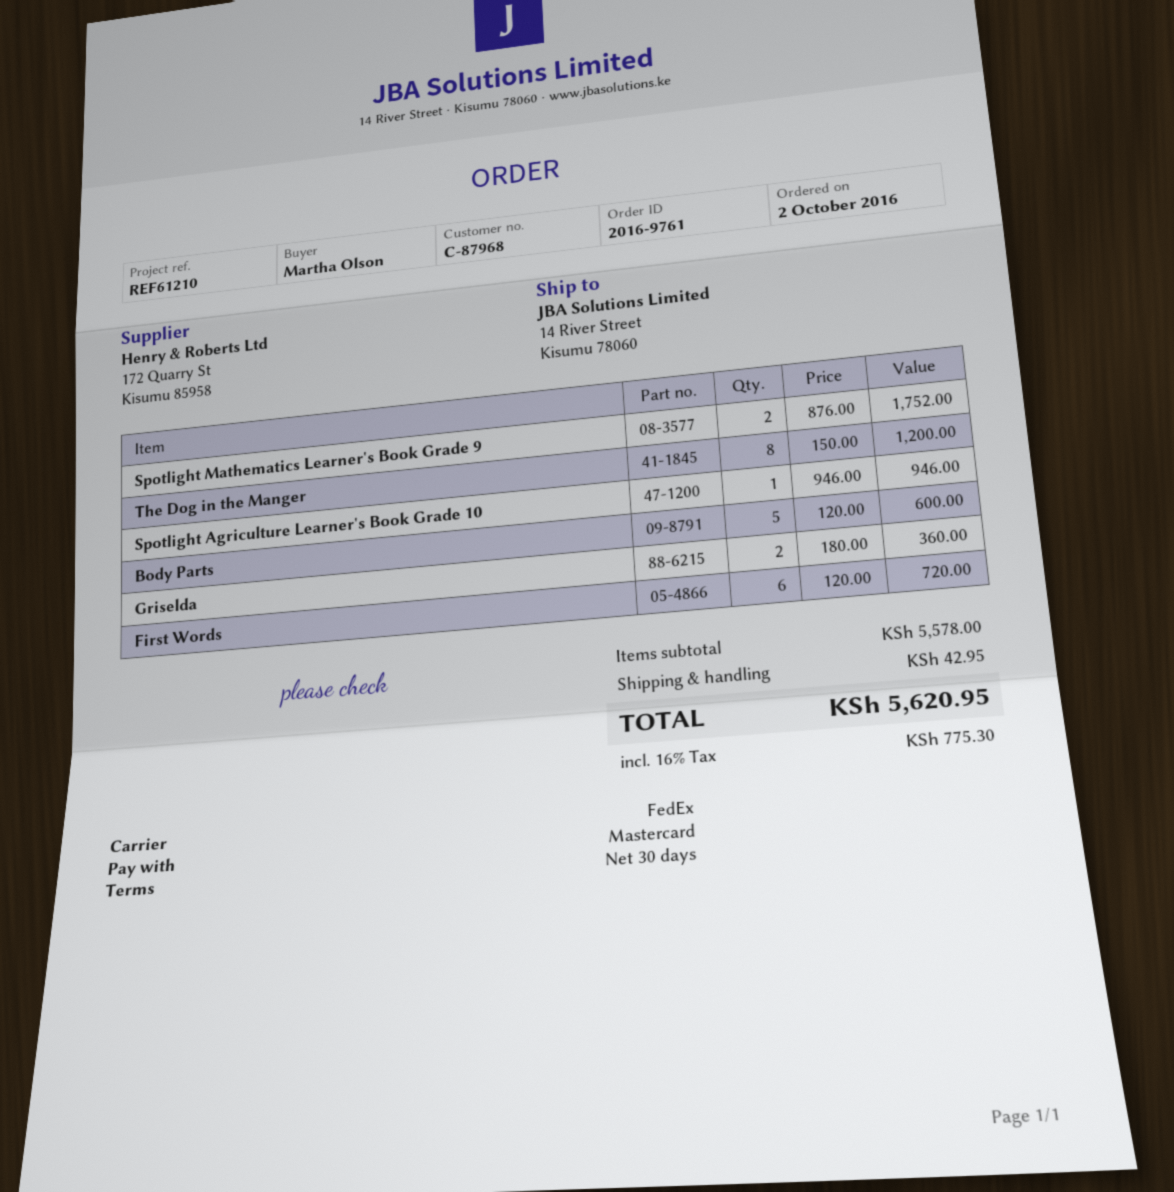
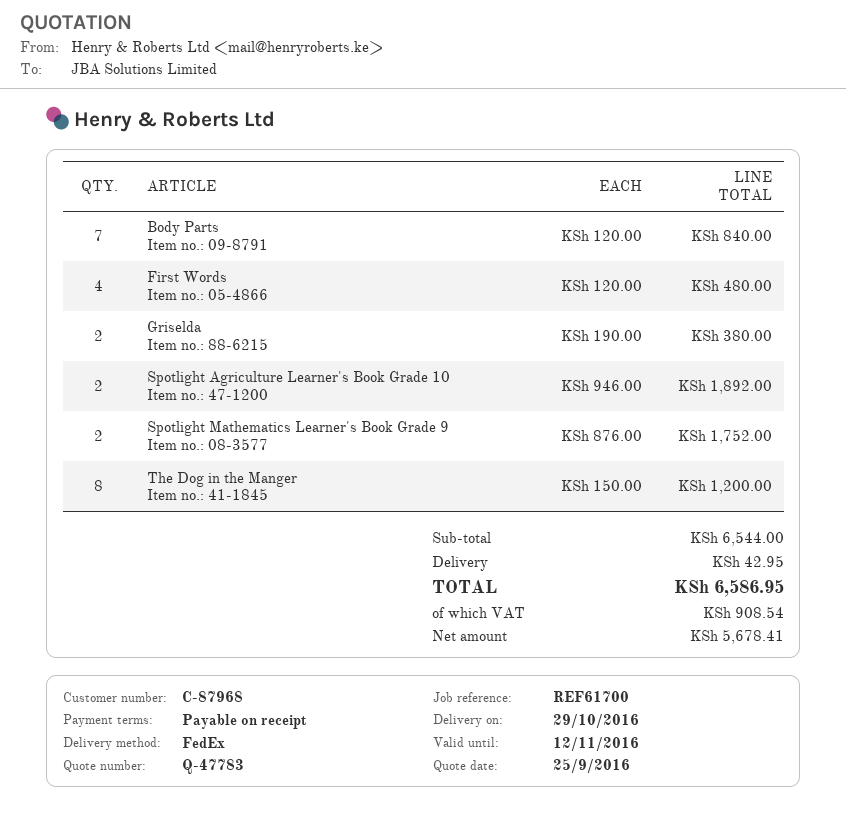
payment terms: 30 days -> on receipt
reference: REF61210 -> REF61700
Spotlight Agriculture Learner's Book Grade 10: 1 x 946.00 = 946.00 -> 2 x 946.00 = 1892.00
Body Parts: 5 x 120.00 = 600.00 -> 7 x 120.00 = 840.00
Griselda: 2 x 180.00 = 360.00 -> 2 x 190.00 = 380.00
First Words: 6 x 120.00 = 720.00 -> 4 x 120.00 = 480.00
subtotal: 5578.00 -> 6544.00
tax: 775.30 -> 908.54
total: 5620.95 -> 6586.95

